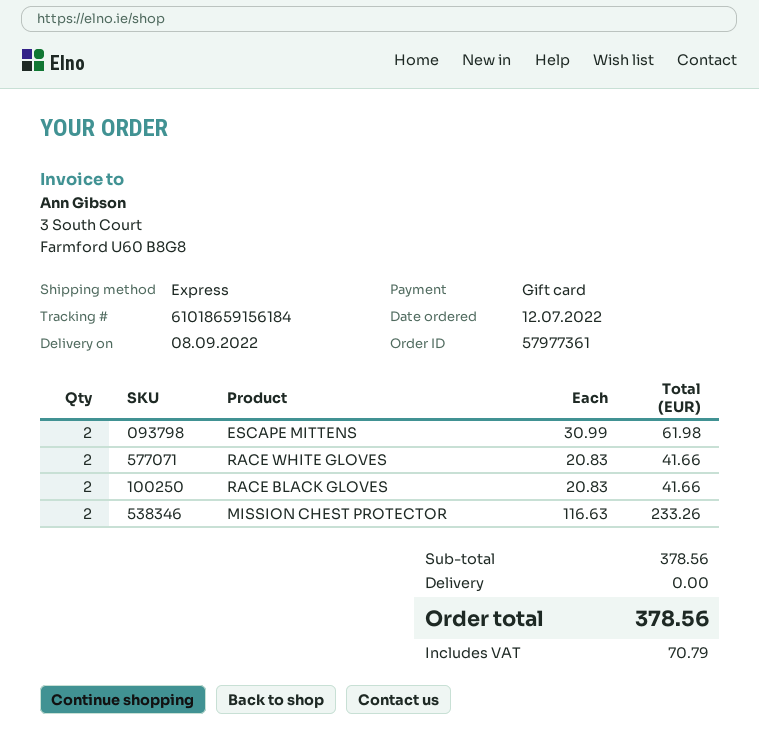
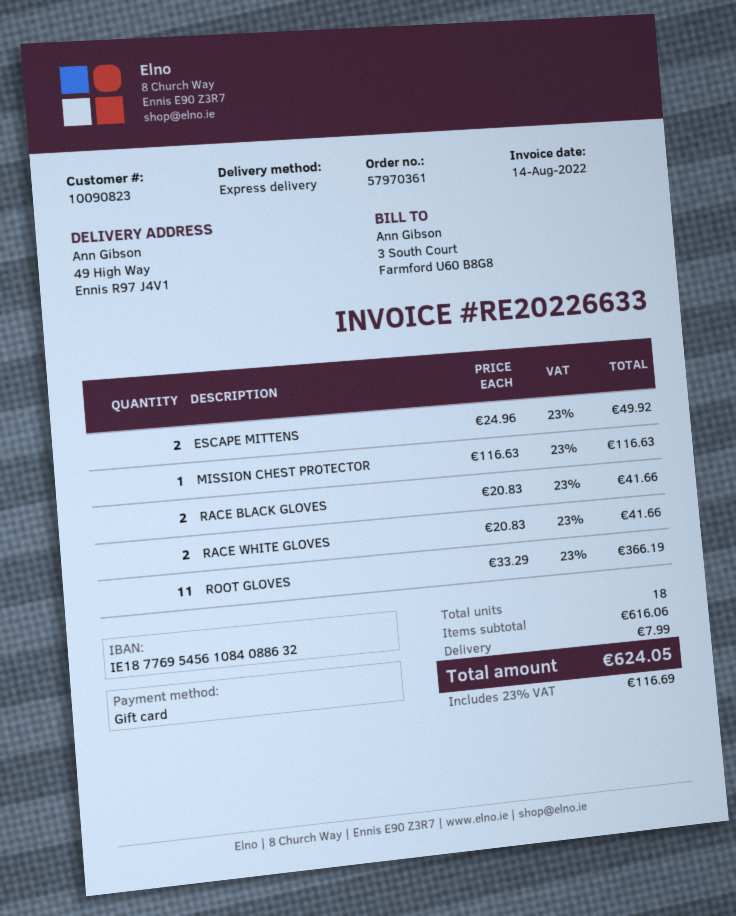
order number: 57977361 -> 57970361
ESCAPE MITTENS: 2 x 30.99 = 61.98 -> 2 x 24.96 = 49.92
MISSION CHEST PROTECTOR: 2 x 116.63 = 233.26 -> 1 x 116.63 = 116.63
ROOT GLOVES: none -> 11 x 33.29 = 366.19
subtotal: 378.56 -> 616.06
shipping: 0.00 -> 7.99
tax: 70.79 -> 116.69
total: 378.56 -> 624.05

